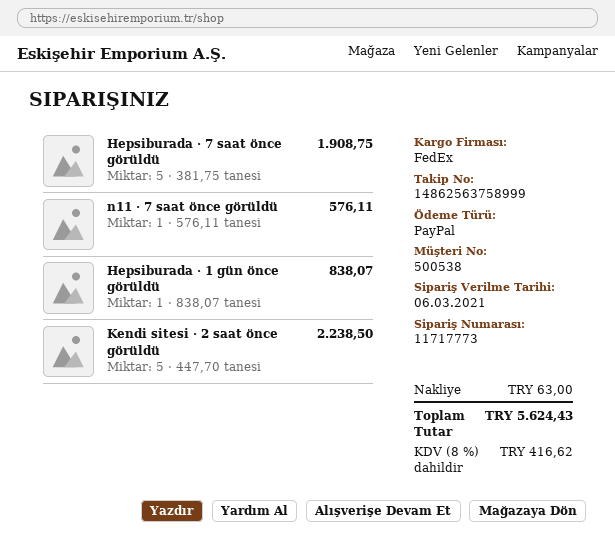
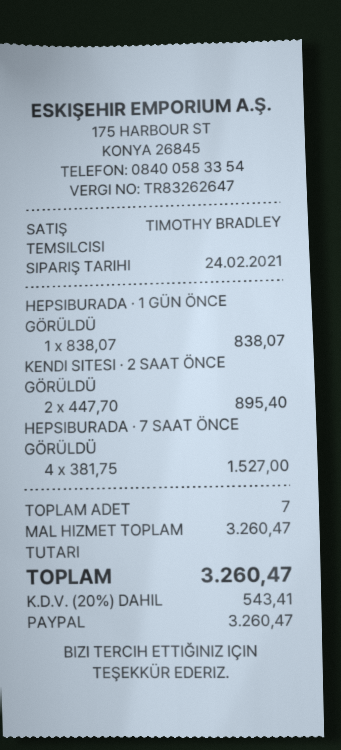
order date: 2021-03-06 -> 2021-02-24
Hepsiburada · 7 saat önce görüldü: 5 x 381.75 = 1908.75 -> 4 x 381.75 = 1527.00
n11 · 7 saat önce görüldü: 1 x 576.11 = 576.11 -> none
Kendi sitesi · 2 saat önce görüldü: 5 x 447.70 = 2238.50 -> 2 x 447.70 = 895.40
shipping: 63.00 -> none
tax: 8% = 416.62 -> 20% = 543.41
total: 5624.43 -> 3260.47

